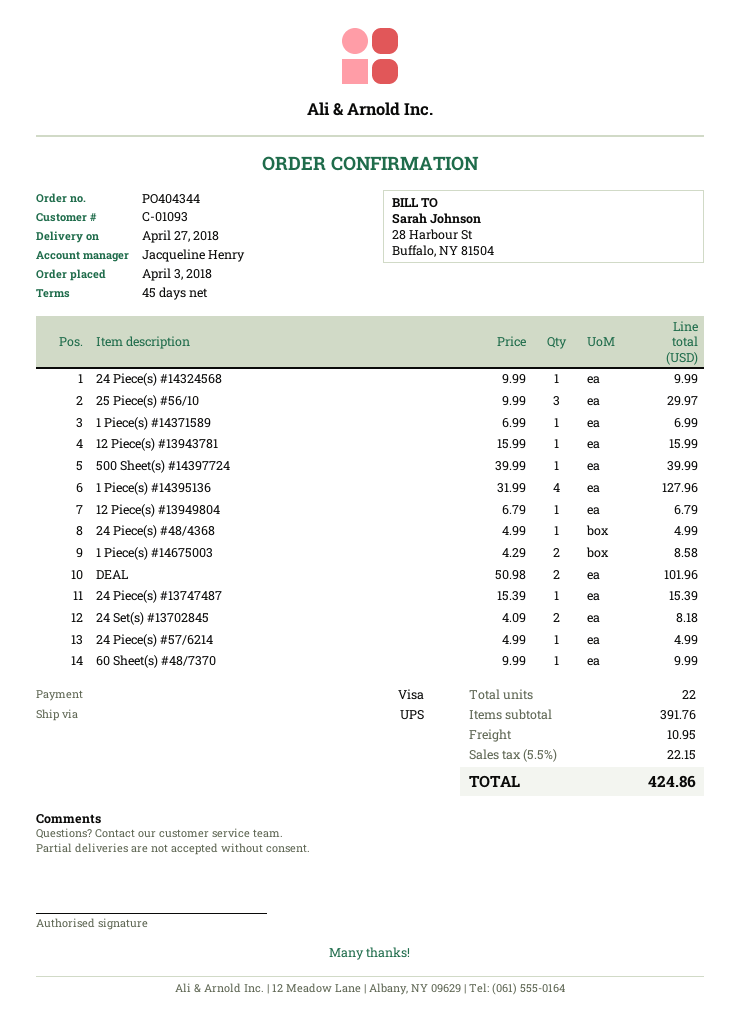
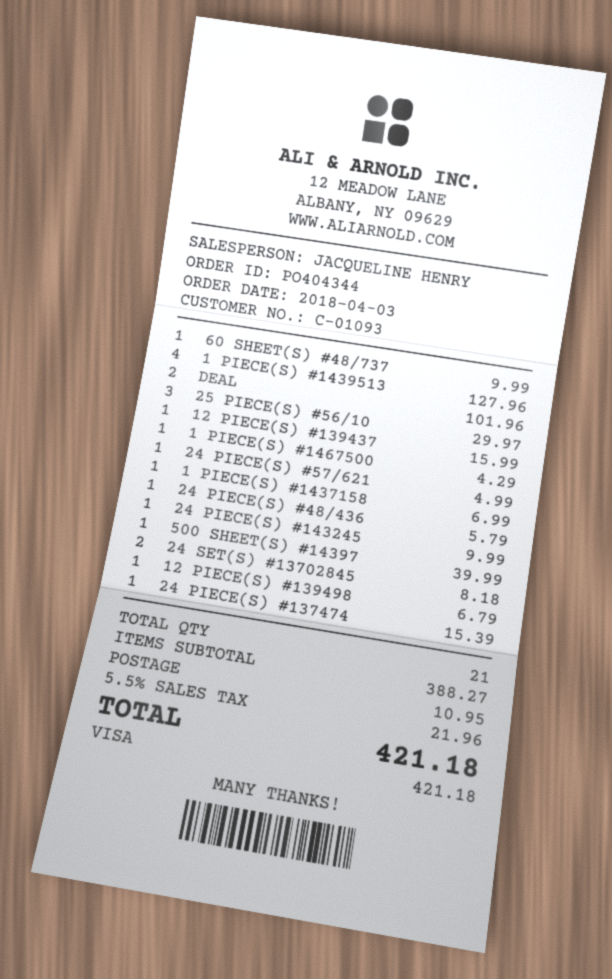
24 Piece(s) #48/4368: 1 for 4.99 -> 1 for 5.79
1 Piece(s) #14675003: 2 for 8.58 -> 1 for 4.29
total quantity: 22 -> 21
subtotal: 391.76 -> 388.27
tax: 5.5% = 22.15 -> 5.5% = 21.96
total: 424.86 -> 421.18

